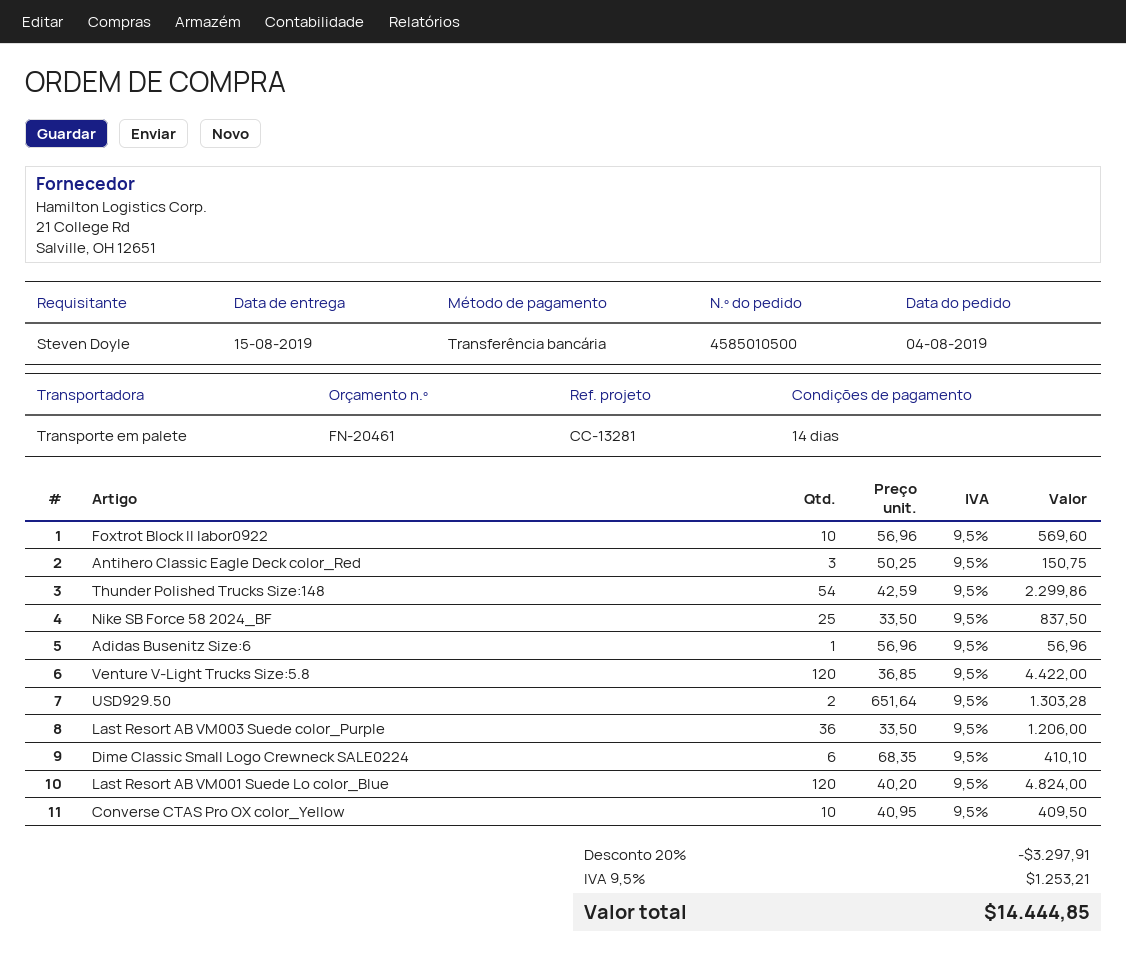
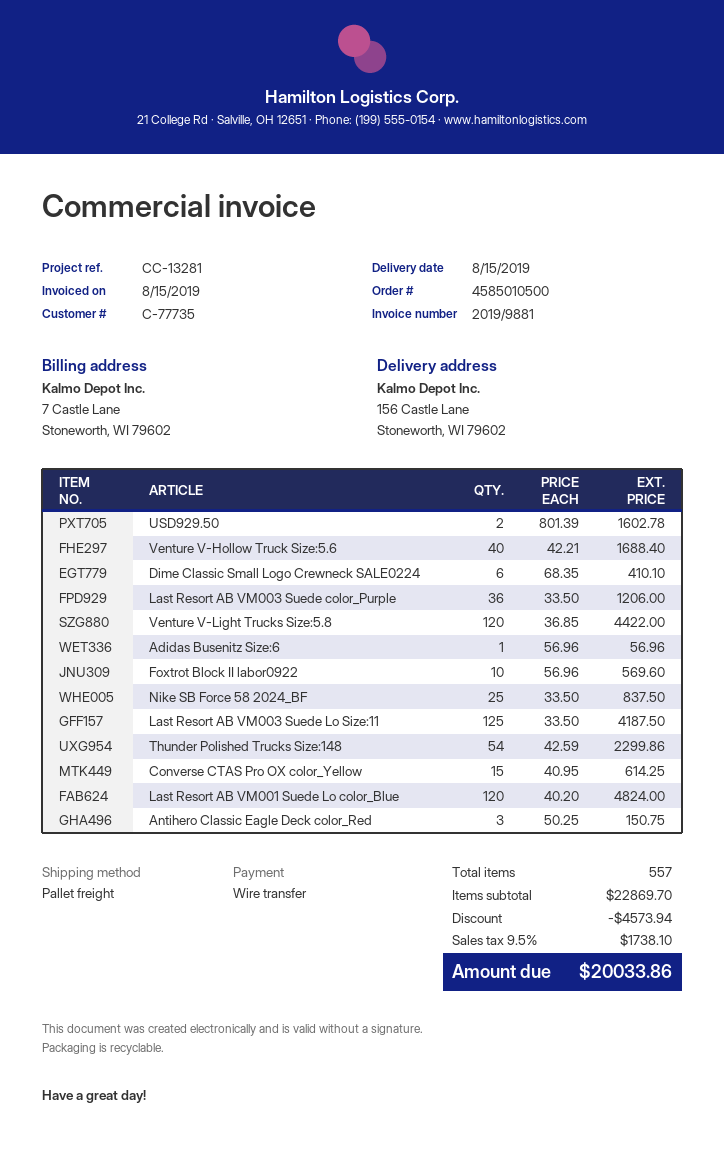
USD929.50: 2 x 651.64 = 1303.28 -> 2 x 801.39 = 1602.78
Converse CTAS Pro OX color_Yellow: 10 x 40.95 = 409.50 -> 15 x 40.95 = 614.25
Venture V-Hollow Truck Size:5.6: none -> 40 x 42.21 = 1688.40
Last Resort AB VM003 Suede Lo Size:11: none -> 125 x 33.50 = 4187.50
discount: 3297.91 -> 4573.94
tax: 9.5% = 1253.21 -> 9.5% = 1738.10
total: 14444.85 -> 20033.86

